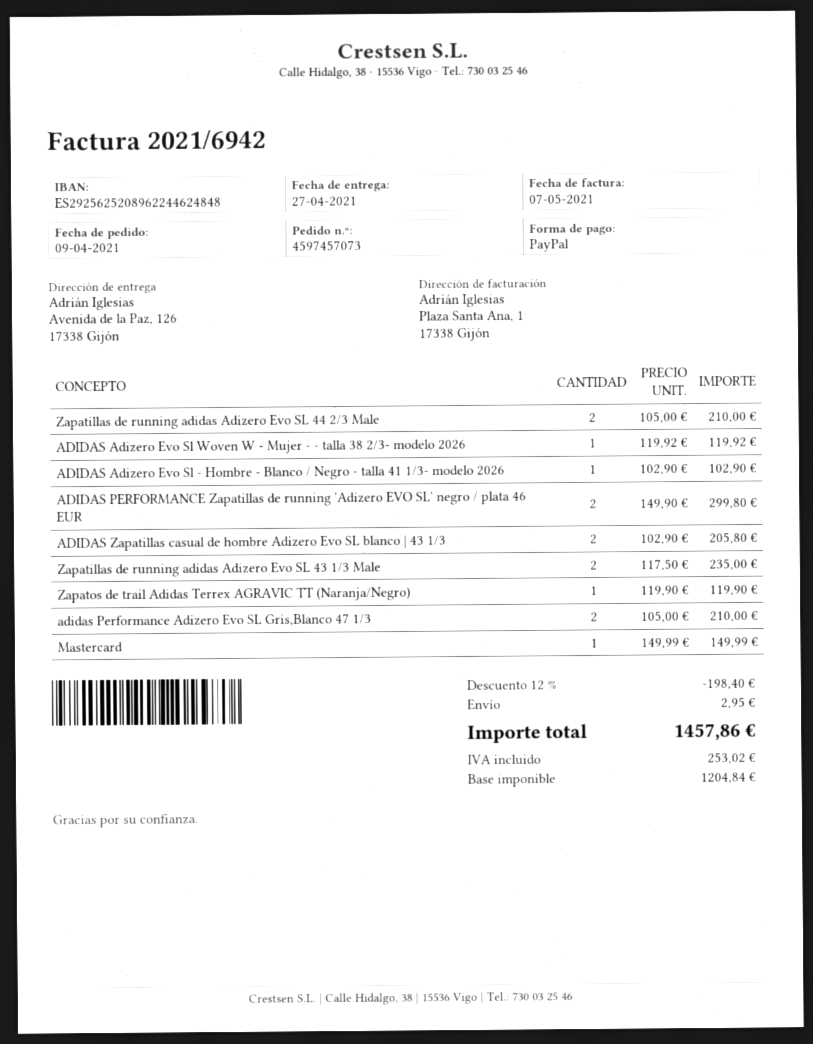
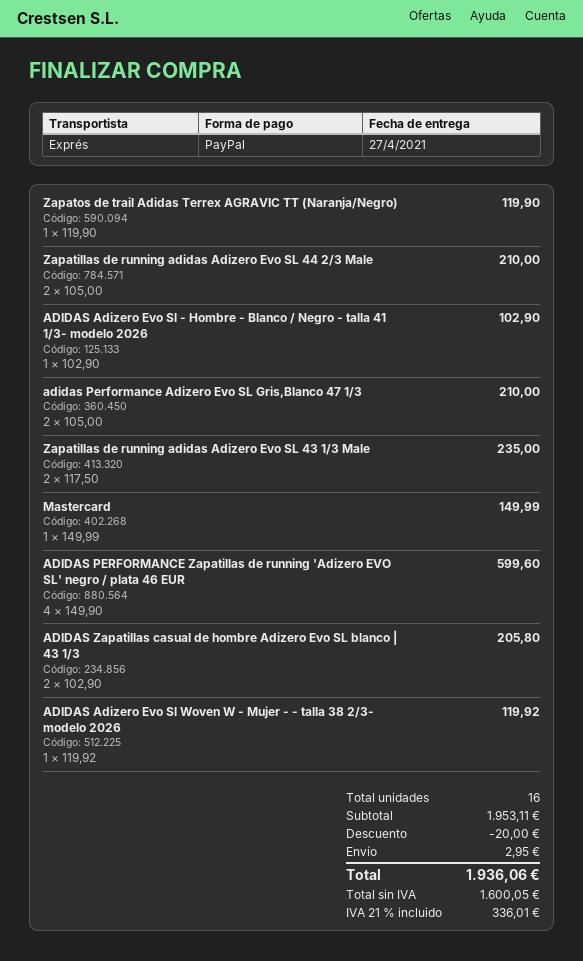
ADIDAS PERFORMANCE Zapatillas de running 'Adizero EVO SL' negro / plata 46 EUR: 2 x 149.90 = 299.80 -> 4 x 149.90 = 599.60
discount: 198.40 -> 20.00
net: 1204.84 -> 1600.05
tax: 253.02 -> 336.01
total: 1457.86 -> 1936.06

